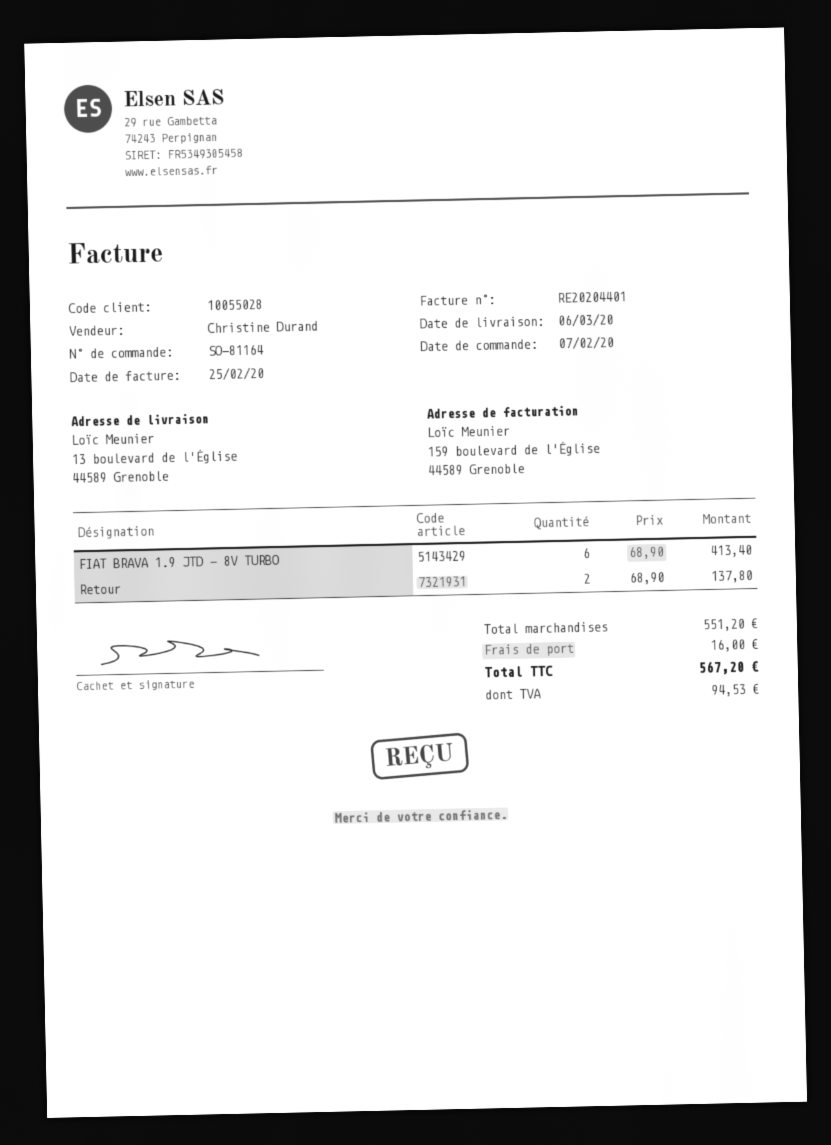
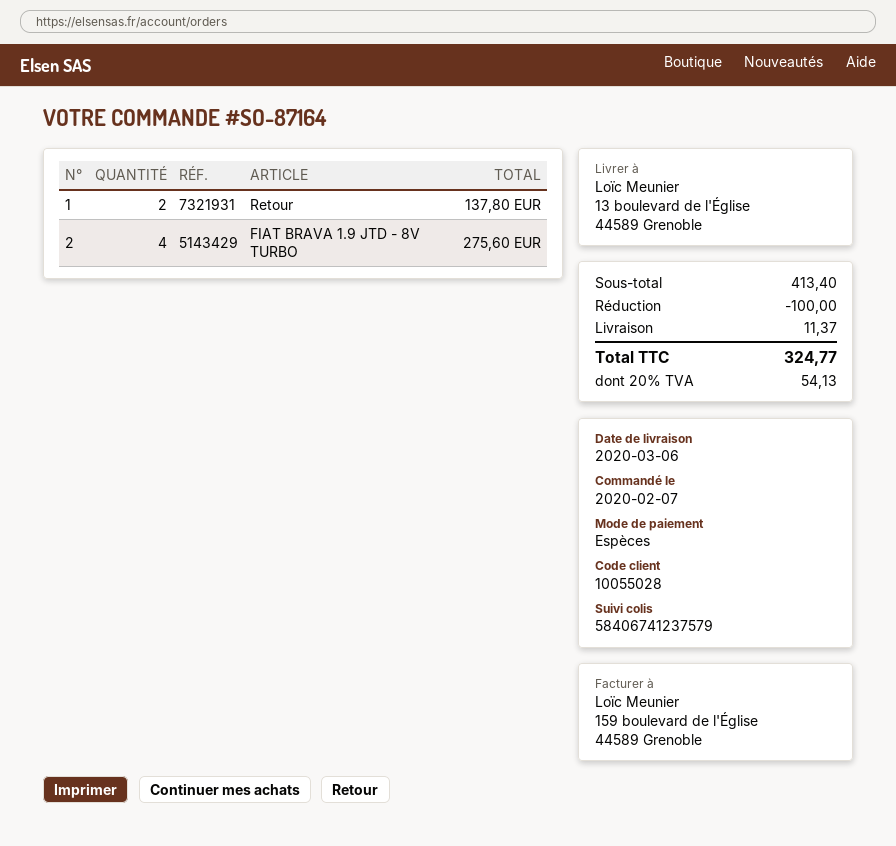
order number: SO-81164 -> SO-87164
FIAT BRAVA 1.9 JTD - 8V TURBO: 6 for 413.40 -> 4 for 275.60
subtotal: 551.20 -> 413.40
discount: none -> 100.00
shipping: 16.00 -> 11.37
tax: 94.53 -> 54.13
total: 567.20 -> 324.77

